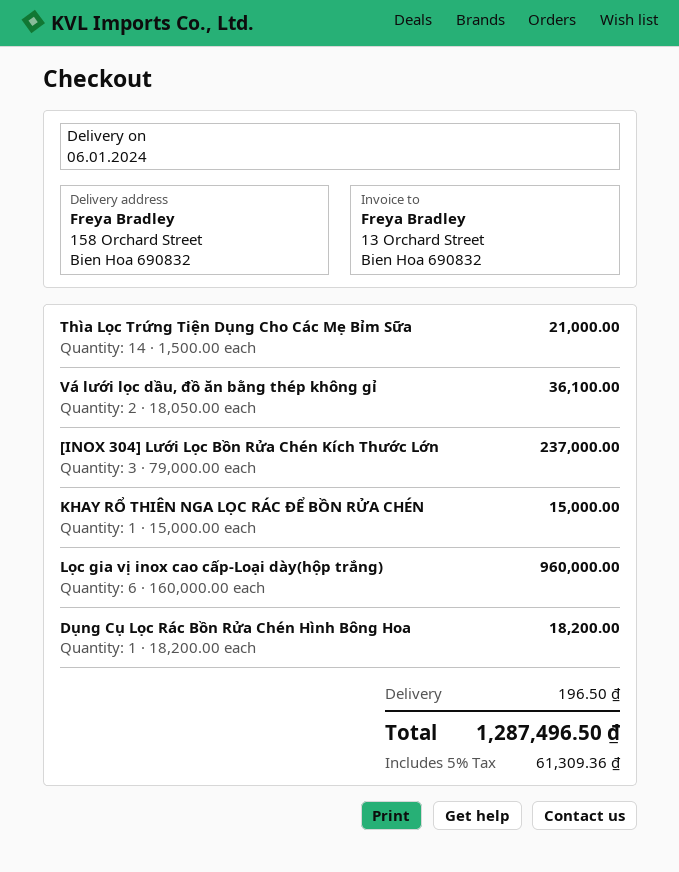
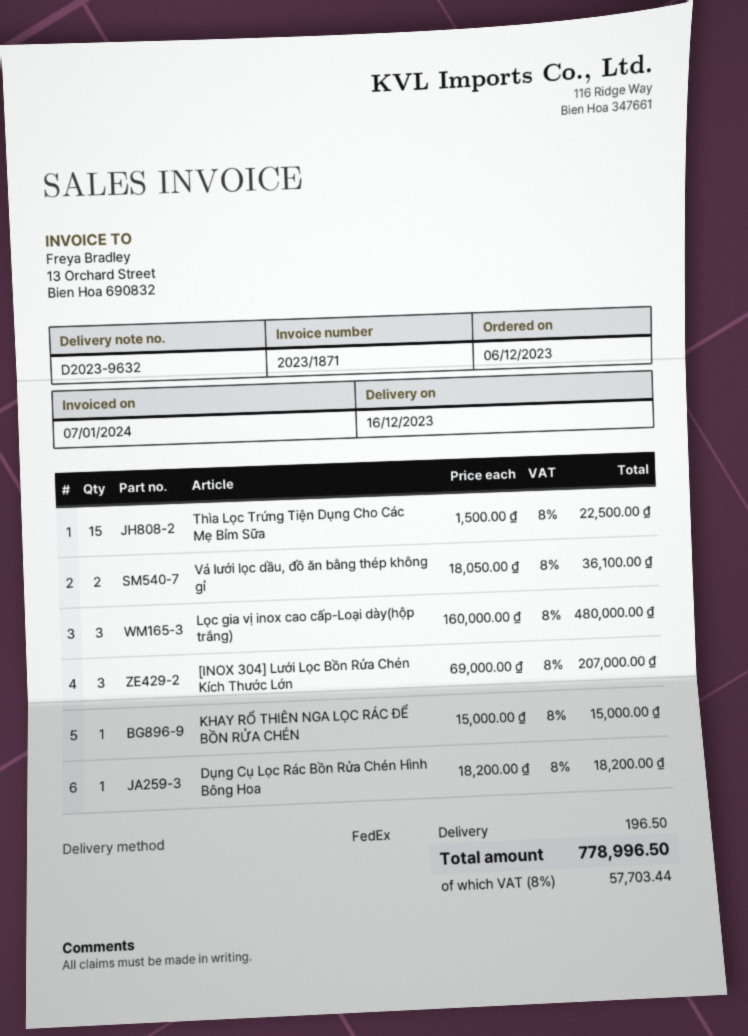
delivery date: 2024-01-06 -> 2023-12-16
Thìa Lọc Trứng Tiện Dụng Cho Các Mẹ Bỉm Sữa: 14 x 1500.00 = 21000.00 -> 15 x 1500.00 = 22500.00
[INOX 304] Lưới Lọc Bồn Rửa Chén Kích Thước Lớn: 3 x 79000.00 = 237000.00 -> 3 x 69000.00 = 207000.00
Lọc gia vị inox cao cấp-Loại dày(hộp trắng): 6 x 160000.00 = 960000.00 -> 3 x 160000.00 = 480000.00
tax: 5% = 61309.36 -> 8% = 57703.44
total: 1287496.50 -> 778996.50

